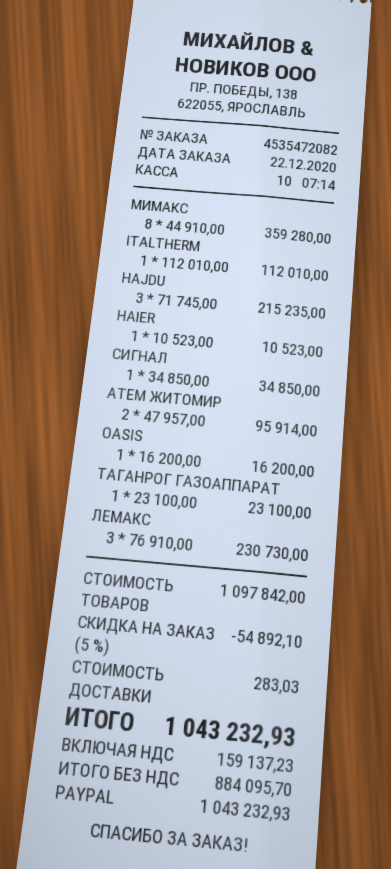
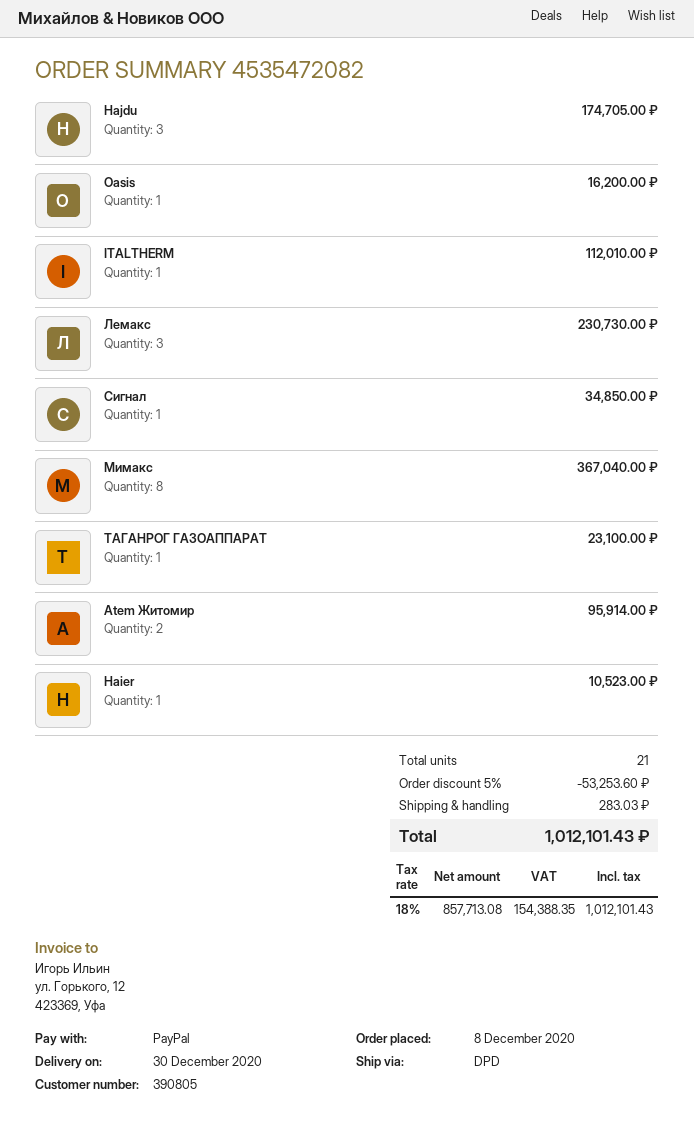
order date: 2020-12-22 -> 2020-12-08
МИМАКС: 8 for 359280.00 -> 8 for 367040.00
HAJDU: 3 for 215235.00 -> 3 for 174705.00
discount: 5% = 54892.10 -> 5% = 53253.60
net: 884095.70 -> 857713.08
tax: 159137.23 -> 154388.35
total: 1043232.93 -> 1012101.43

